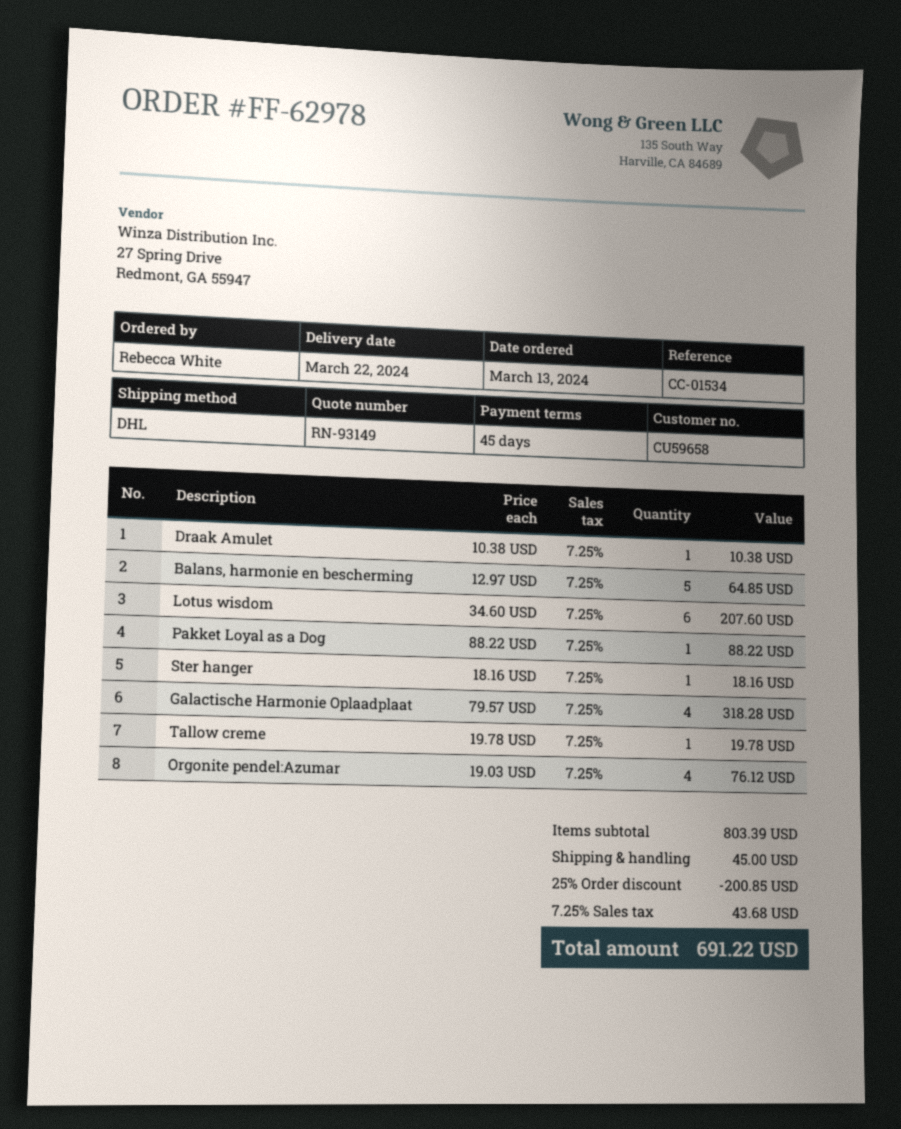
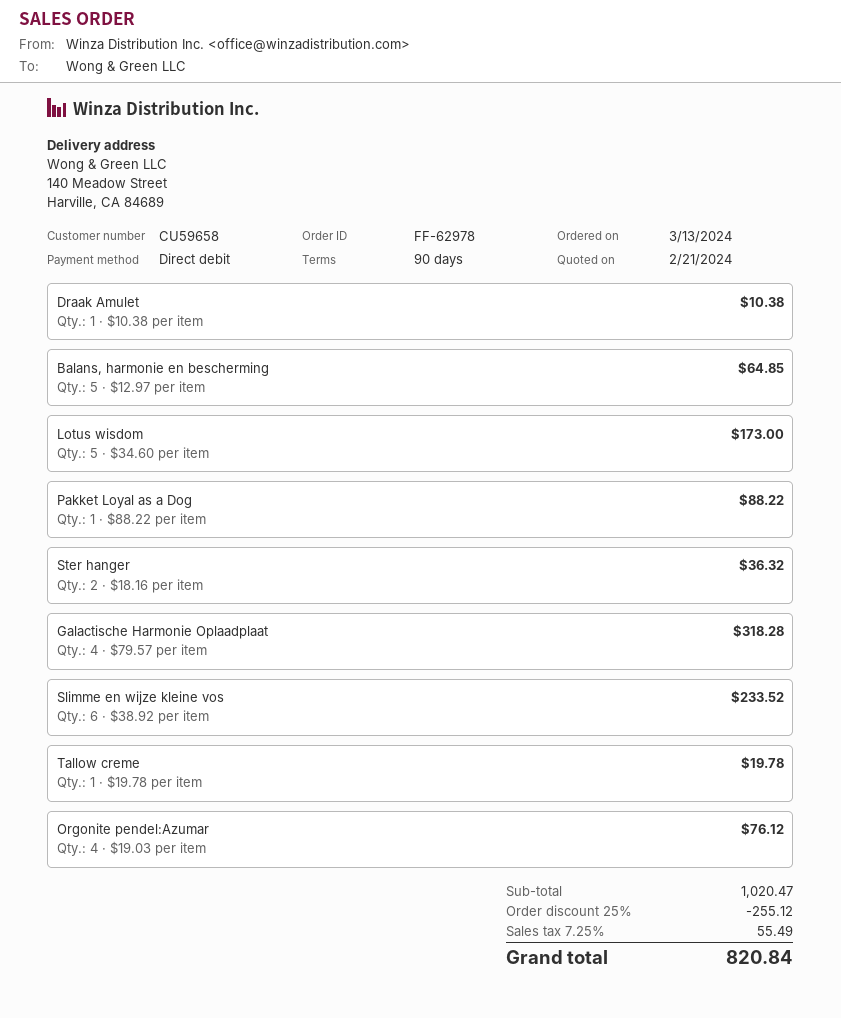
payment terms: 45 days -> 90 days
Lotus wisdom: 6 x 34.60 = 207.60 -> 5 x 34.60 = 173.00
Ster hanger: 1 x 18.16 = 18.16 -> 2 x 18.16 = 36.32
Slimme en wijze kleine vos: none -> 6 x 38.92 = 233.52
subtotal: 803.39 -> 1020.47
discount: 25% = 200.85 -> 25% = 255.12
shipping: 45.00 -> none
tax: 7.25% = 43.68 -> 7.25% = 55.49
total: 691.22 -> 820.84

